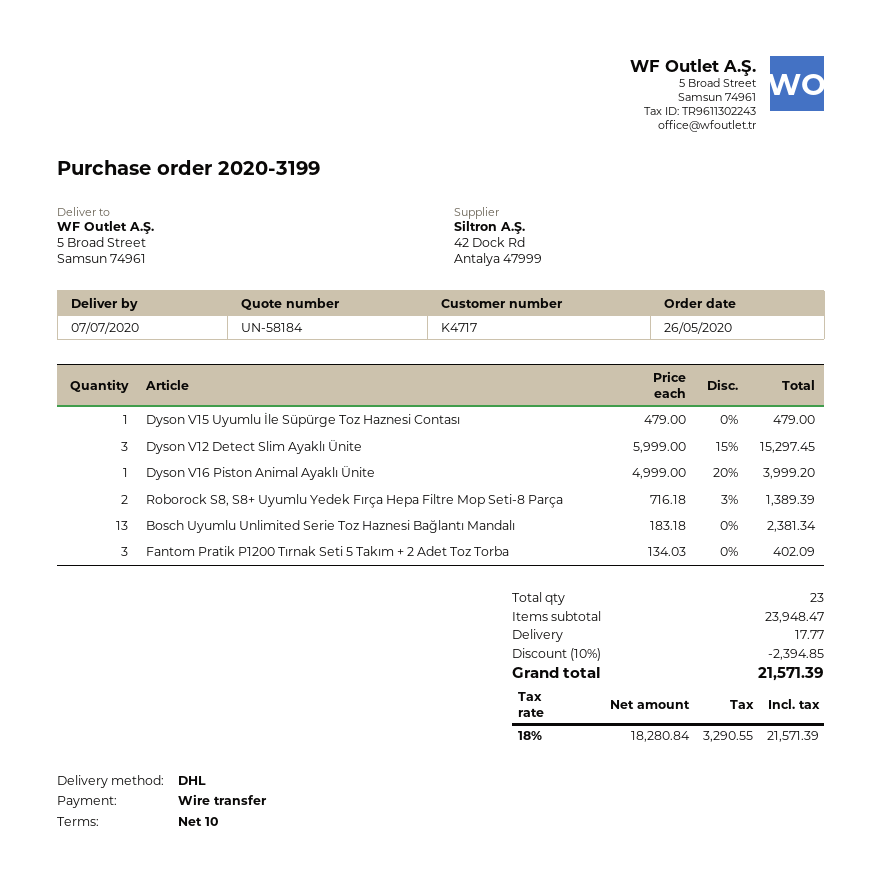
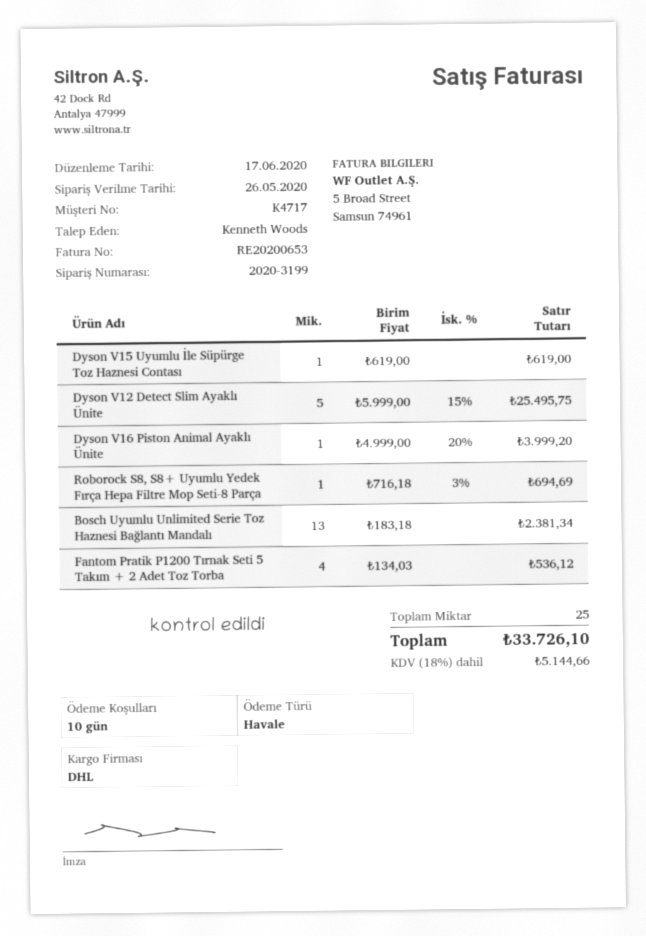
Dyson V15 Uyumlu İle Süpürge Toz Haznesi Contası: 1 x 479.00 = 479.00 -> 1 x 619.00 = 619.00
Dyson V12 Detect Slim Ayaklı Ünite: 3 x 5999.00 - 15% = 15297.45 -> 5 x 5999.00 - 15% = 25495.75
Roborock S8, S8+ Uyumlu Yedek Fırça Hepa Filtre Mop Seti-8 Parça: 2 x 716.18 - 3% = 1389.39 -> 1 x 716.18 - 3% = 694.69
Fantom Pratik P1200 Tırnak Seti 5 Takım + 2 Adet Toz Torba: 3 x 134.03 = 402.09 -> 4 x 134.03 = 536.12
total quantity: 23 -> 25
discount: 10% = 2394.85 -> none
shipping: 17.77 -> none
tax: 18% = 3290.55 -> 18% = 5144.66
total: 21571.39 -> 33726.10

